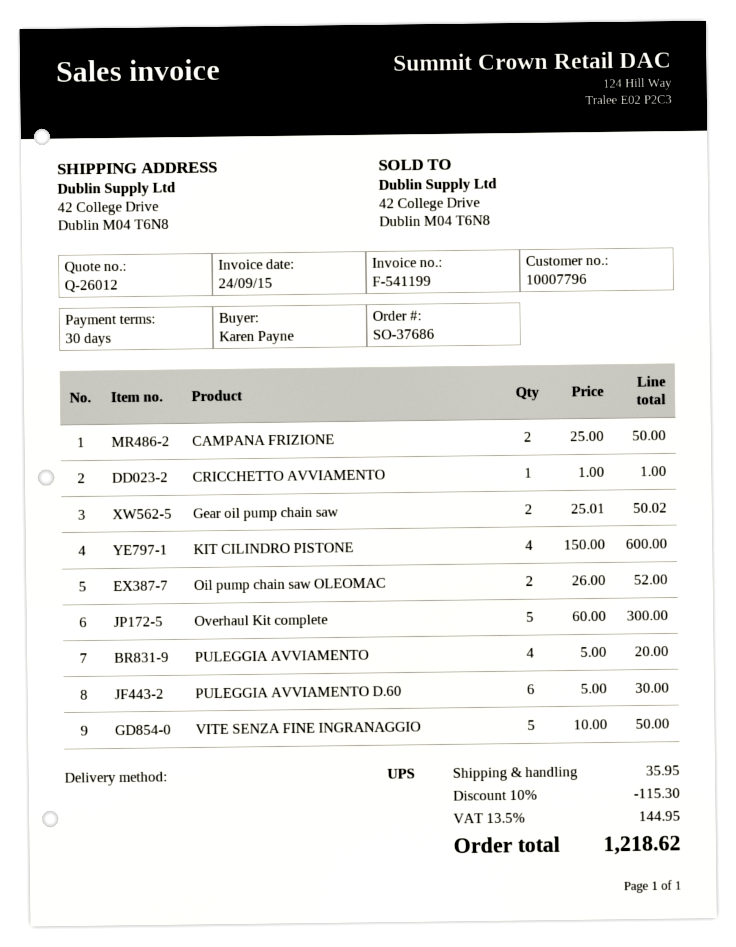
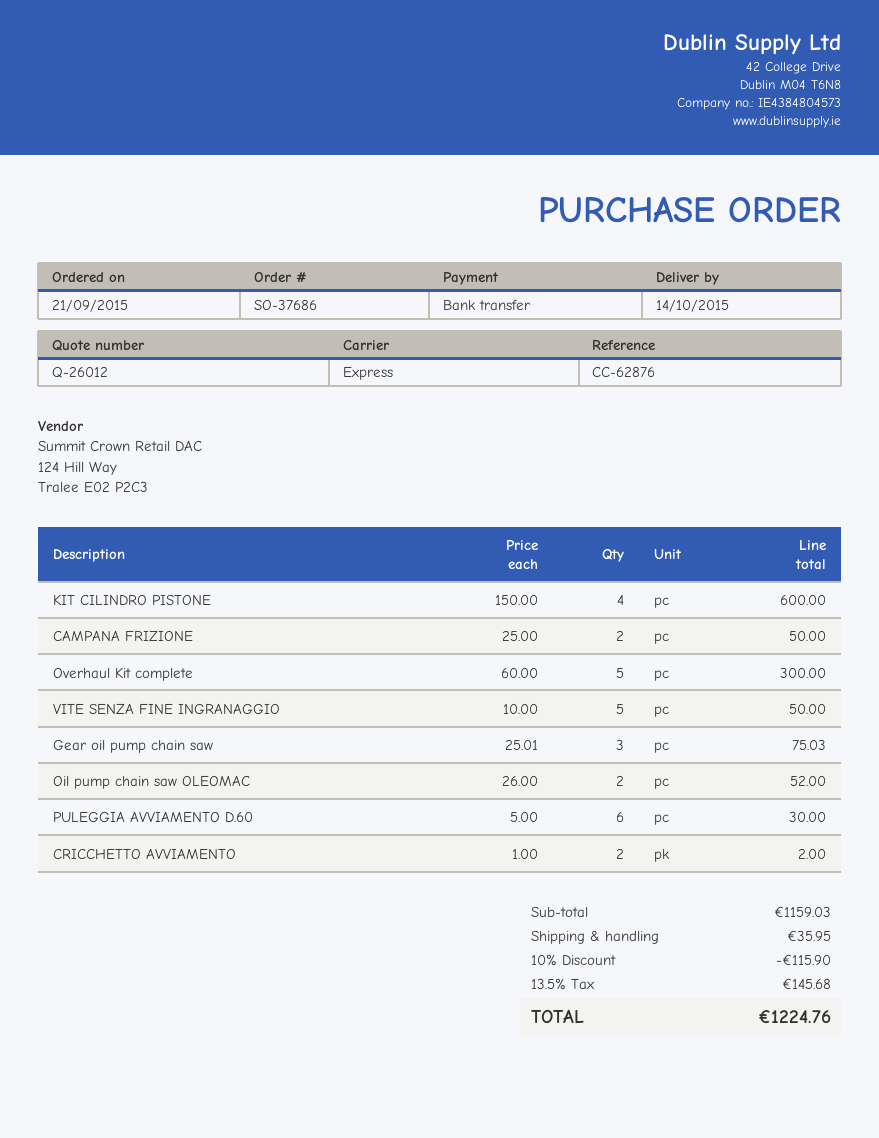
shipping method: UPS -> express
CRICCHETTO AVVIAMENTO: 1 x 1.00 = 1.00 -> 2 x 1.00 = 2.00
Gear oil pump chain saw: 2 x 25.01 = 50.02 -> 3 x 25.01 = 75.03
PULEGGIA AVVIAMENTO: 4 x 5.00 = 20.00 -> none
discount: 10% = 115.30 -> 10% = 115.90
tax: 13.5% = 144.95 -> 13.5% = 145.68
total: 1218.62 -> 1224.76

